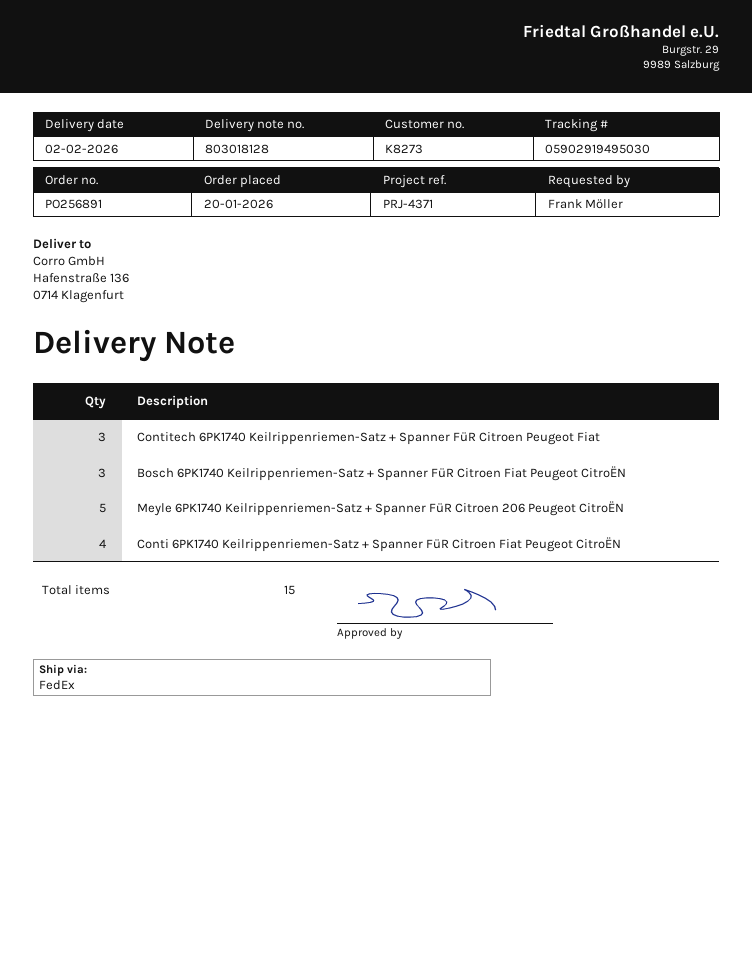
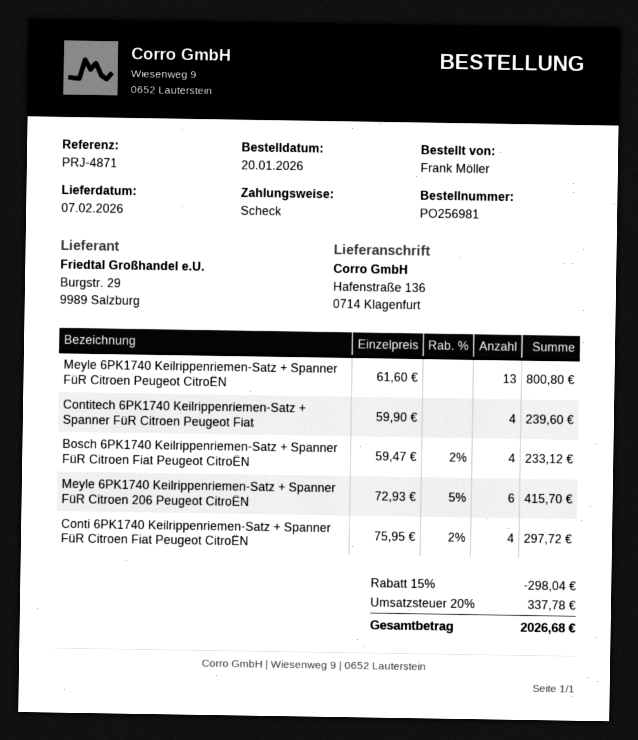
order number: PO256891 -> PO256981
delivery date: 2026-02-02 -> 2026-02-07
reference: PRJ-4371 -> PRJ-4871
Contitech 6PK1740 Keilrippenriemen-Satz + Spanner FüR Citroen Peugeot Fiat: 3 -> 4
Bosch 6PK1740 Keilrippenriemen-Satz + Spanner FüR Citroen Fiat Peugeot CitroËN: 3 -> 4
Meyle 6PK1740 Keilrippenriemen-Satz + Spanner FüR Citroen 206 Peugeot CitroËN: 5 -> 6
Meyle 6PK1740 Keilrippenriemen-Satz + Spanner FüR Citroen Peugeot CitroËN: none -> 13

